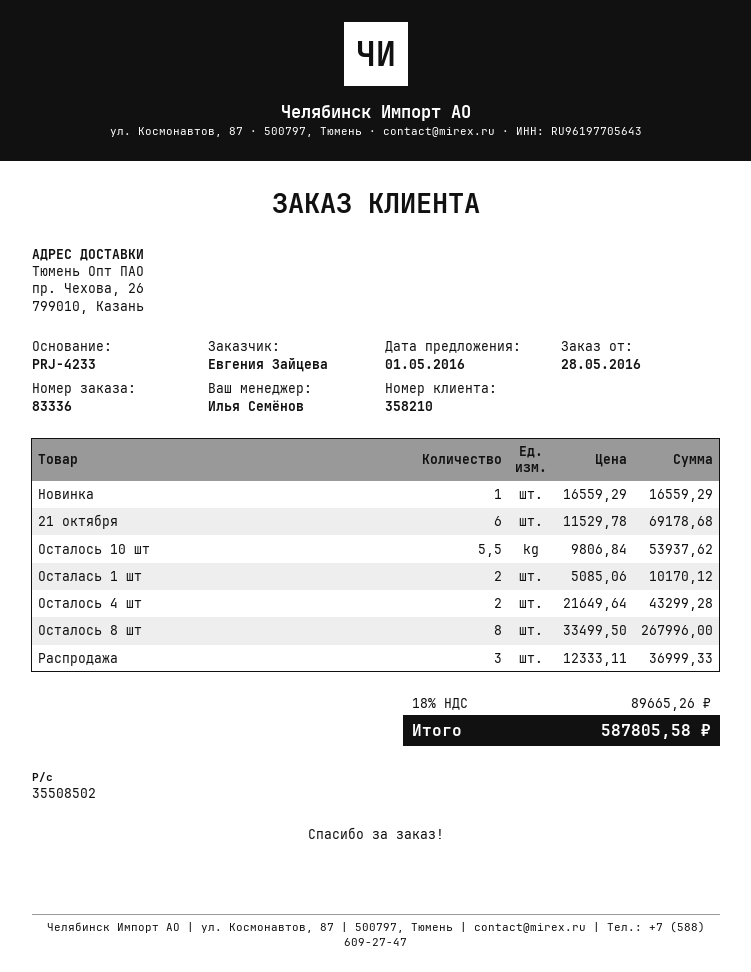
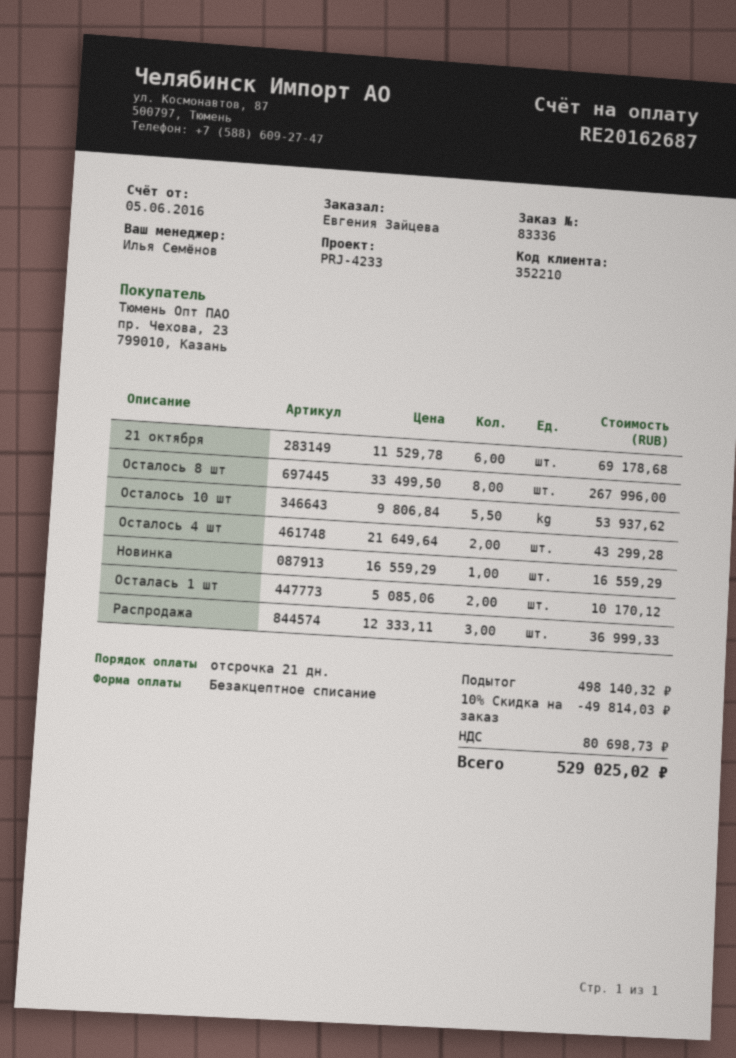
customer number: 358210 -> 352210
discount: none -> 10% = 49814.03
tax: 89665.26 -> 80698.73
total: 587805.58 -> 529025.02

